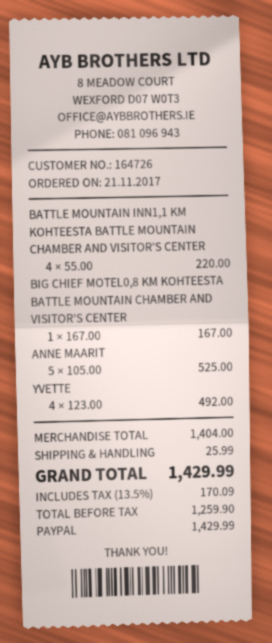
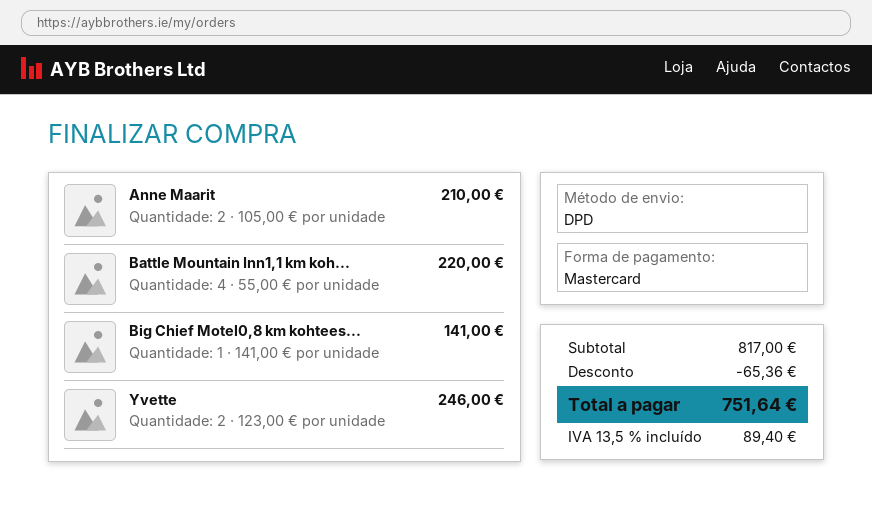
payment method: PayPal -> Mastercard
BIG CHIEF MOTEL0,8 KM KOHTEESTA BATTLE MOUNTAIN CHAMBER AND VISITOR'S CENTER: 1 x 167.00 = 167.00 -> 1 x 141.00 = 141.00
ANNE MAARIT: 5 x 105.00 = 525.00 -> 2 x 105.00 = 210.00
YVETTE: 4 x 123.00 = 492.00 -> 2 x 123.00 = 246.00
subtotal: 1404.00 -> 817.00
discount: none -> 65.36
shipping: 25.99 -> none
tax: 13.5% = 170.09 -> 13.5% = 89.40
total: 1429.99 -> 751.64

